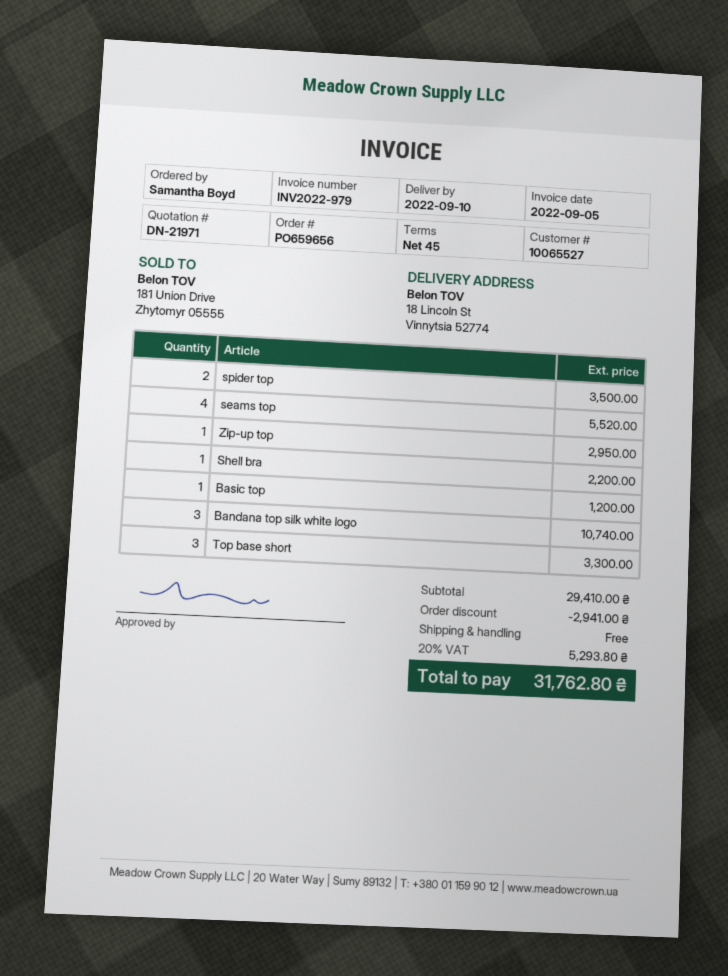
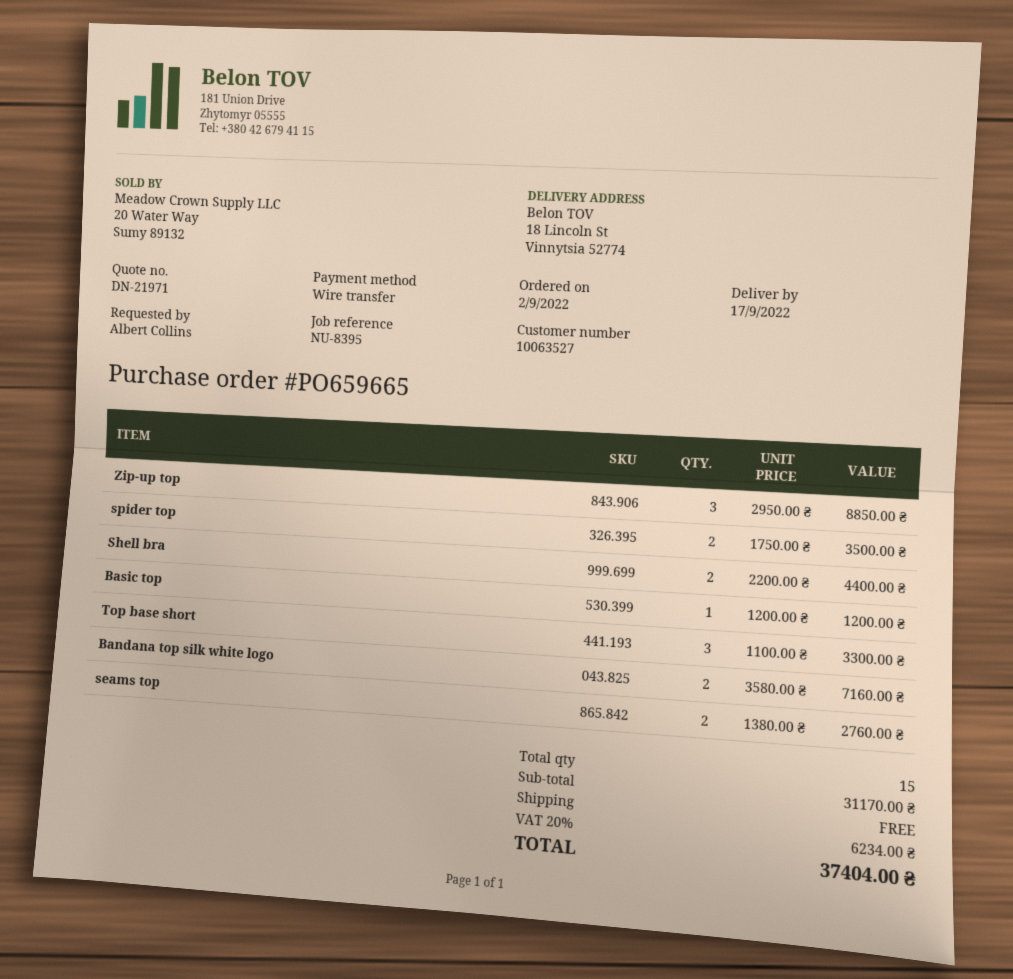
order number: PO659656 -> PO659665
delivery date: 2022-09-10 -> 2022-09-17
customer number: 10065527 -> 10063527
ordered by: Samantha Boyd -> Albert Collins
seams top: 4 for 5520.00 -> 2 for 2760.00
Zip-up top: 1 for 2950.00 -> 3 for 8850.00
Shell bra: 1 for 2200.00 -> 2 for 4400.00
Bandana top silk white logo: 3 for 10740.00 -> 2 for 7160.00
subtotal: 29410.00 -> 31170.00
discount: 2941.00 -> none
tax: 20% = 5293.80 -> 20% = 6234.00
total: 31762.80 -> 37404.00

